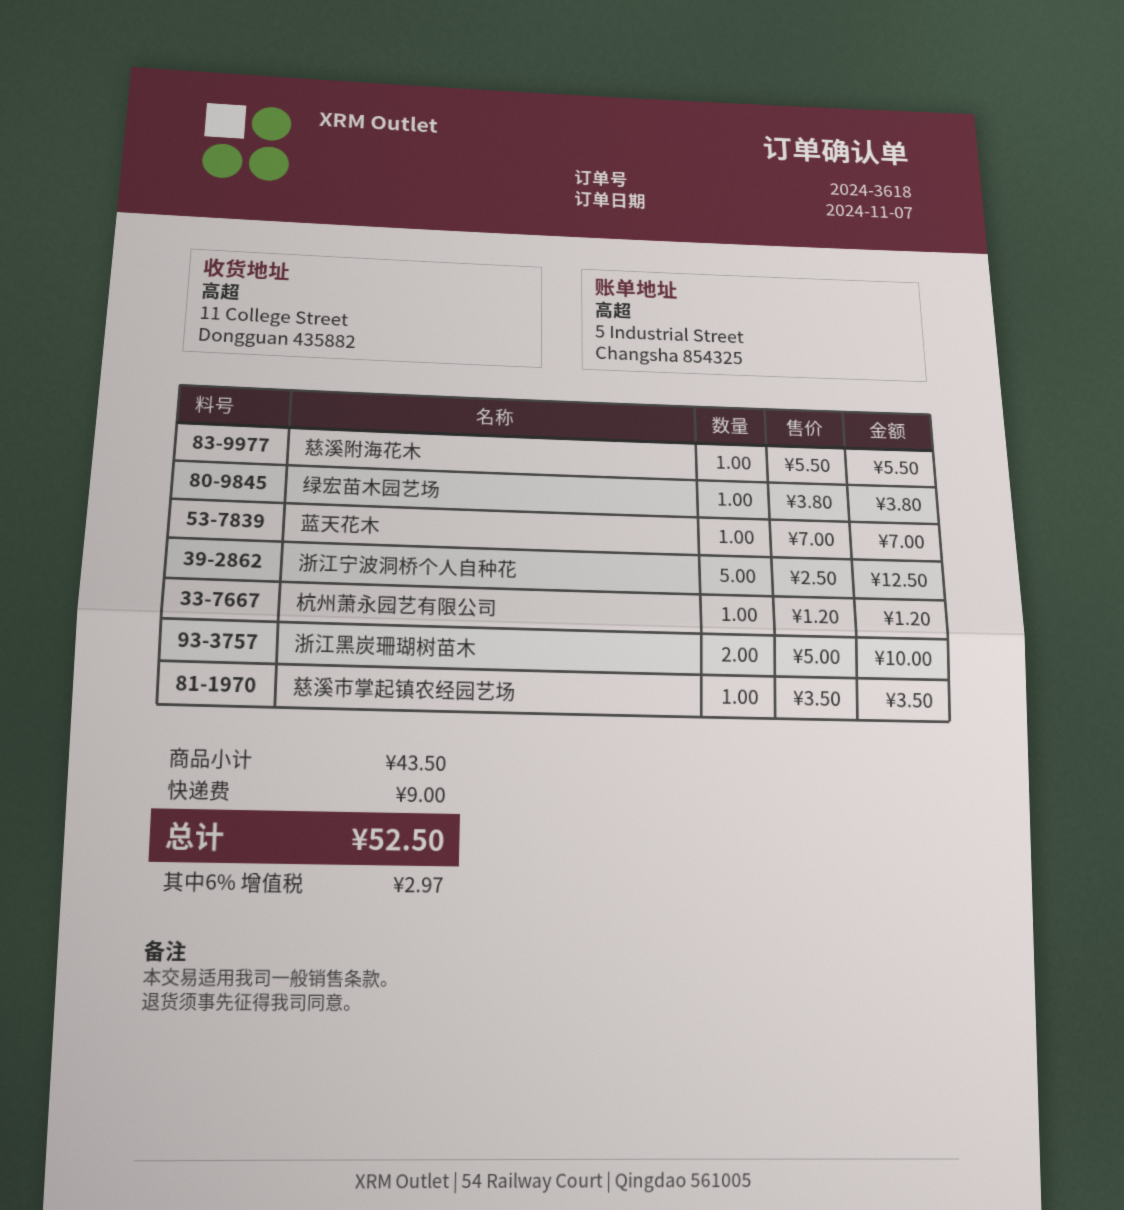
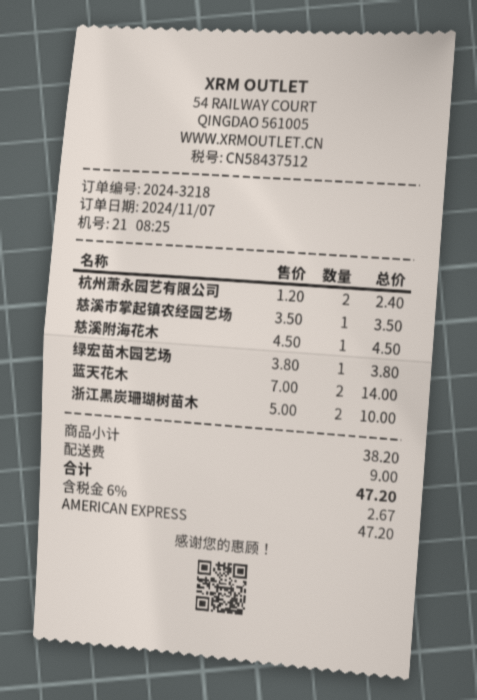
order number: 2024-3618 -> 2024-3218
慈溪附海花木: 1 x 5.50 = 5.50 -> 1 x 4.50 = 4.50
蓝天花木: 1 x 7.00 = 7.00 -> 2 x 7.00 = 14.00
浙江宁波洞桥个人自种花: 5 x 2.50 = 12.50 -> none
杭州萧永园艺有限公司: 1 x 1.20 = 1.20 -> 2 x 1.20 = 2.40
subtotal: 43.50 -> 38.20
tax: 6% = 2.97 -> 6% = 2.67
total: 52.50 -> 47.20

